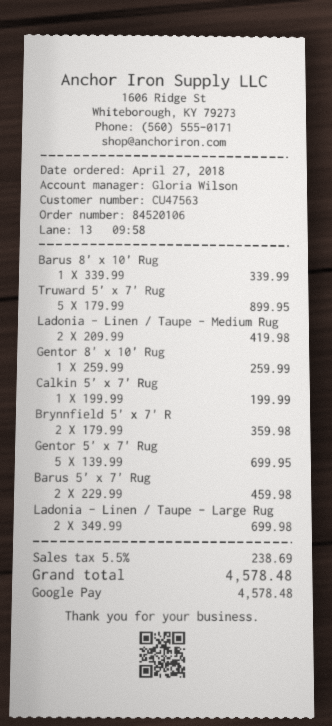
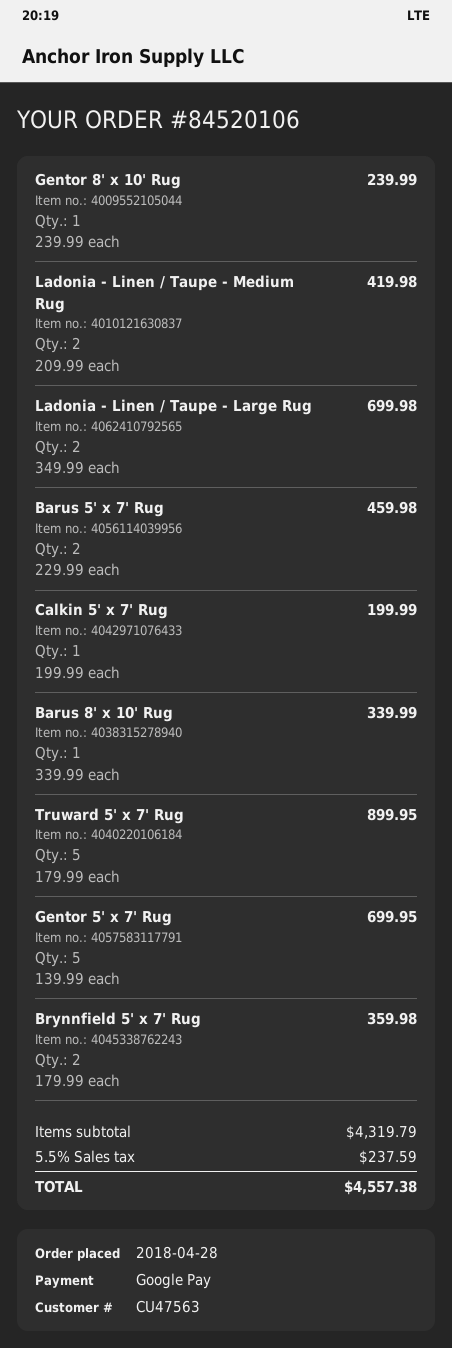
order date: 2018-04-27 -> 2018-04-28
Gentor 8' x 10' Rug: 1 x 259.99 = 259.99 -> 1 x 239.99 = 239.99
tax: 5.5% = 238.69 -> 5.5% = 237.59
total: 4578.48 -> 4557.38

